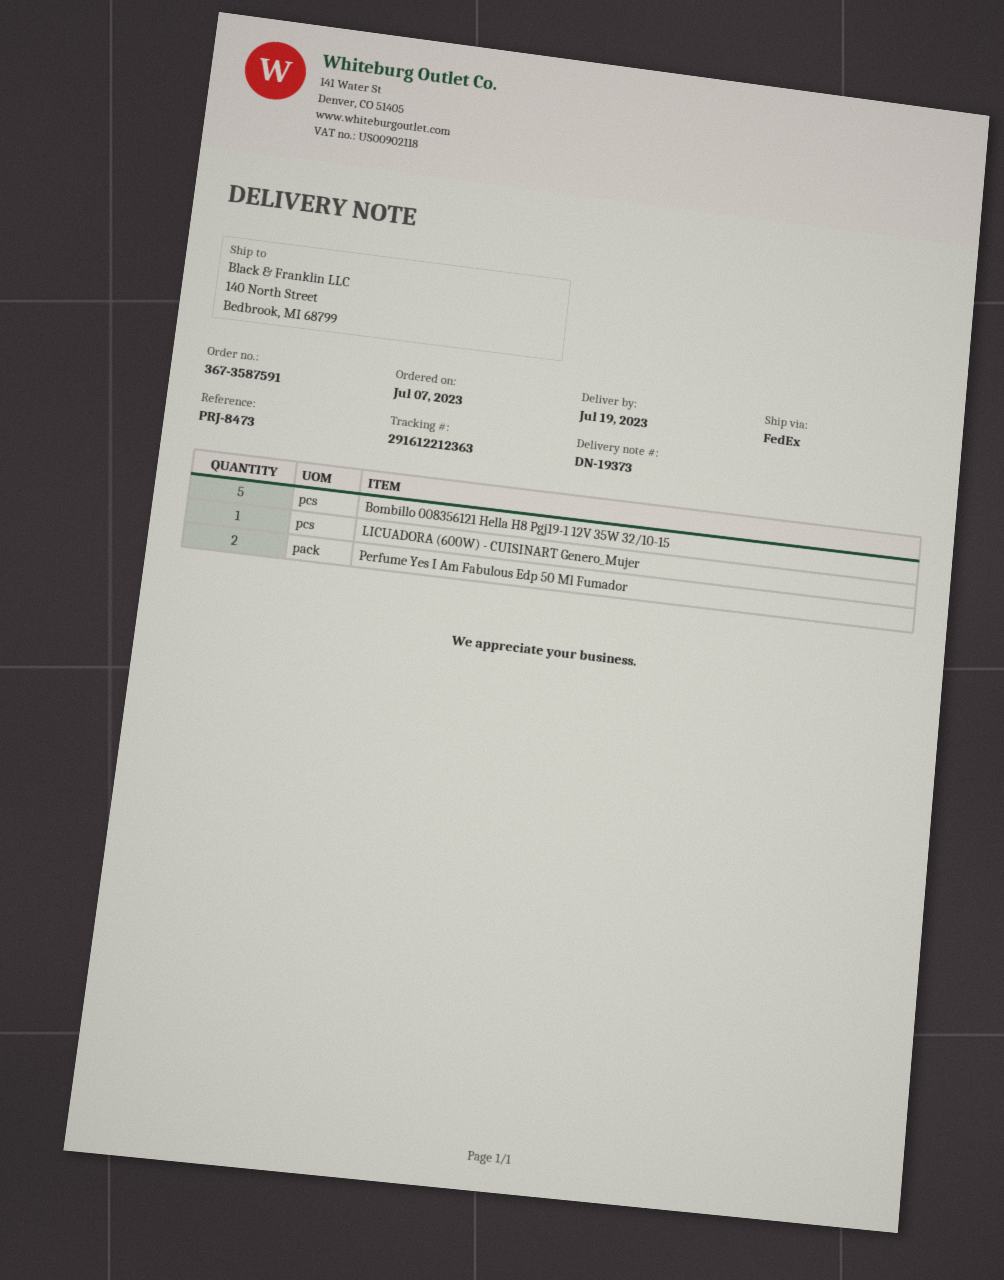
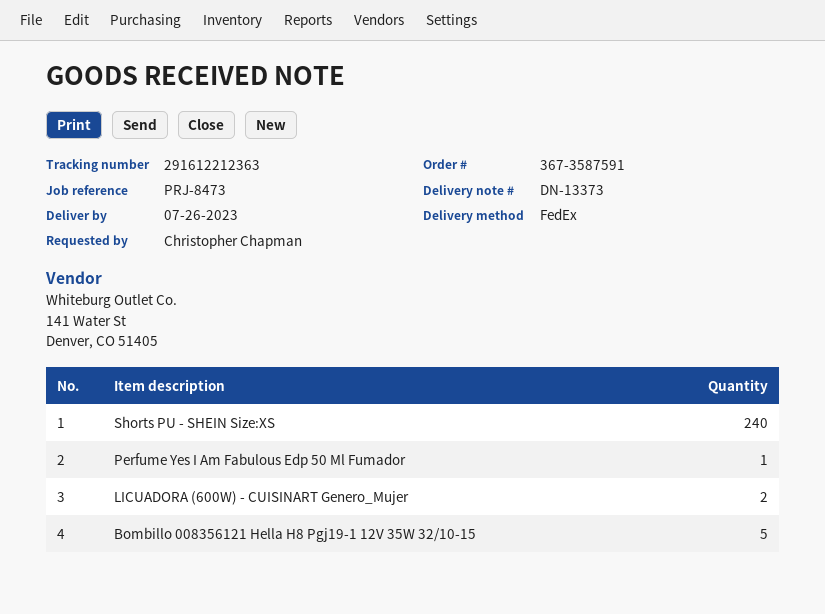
delivery note number: DN-19373 -> DN-13373
delivery date: 2023-07-19 -> 2023-07-26
LICUADORA (600W) - CUISINART Genero_Mujer: 1 -> 2
Perfume Yes I Am Fabulous Edp 50 Ml Fumador: 2 -> 1
Shorts PU - SHEIN Size:XS: none -> 240

